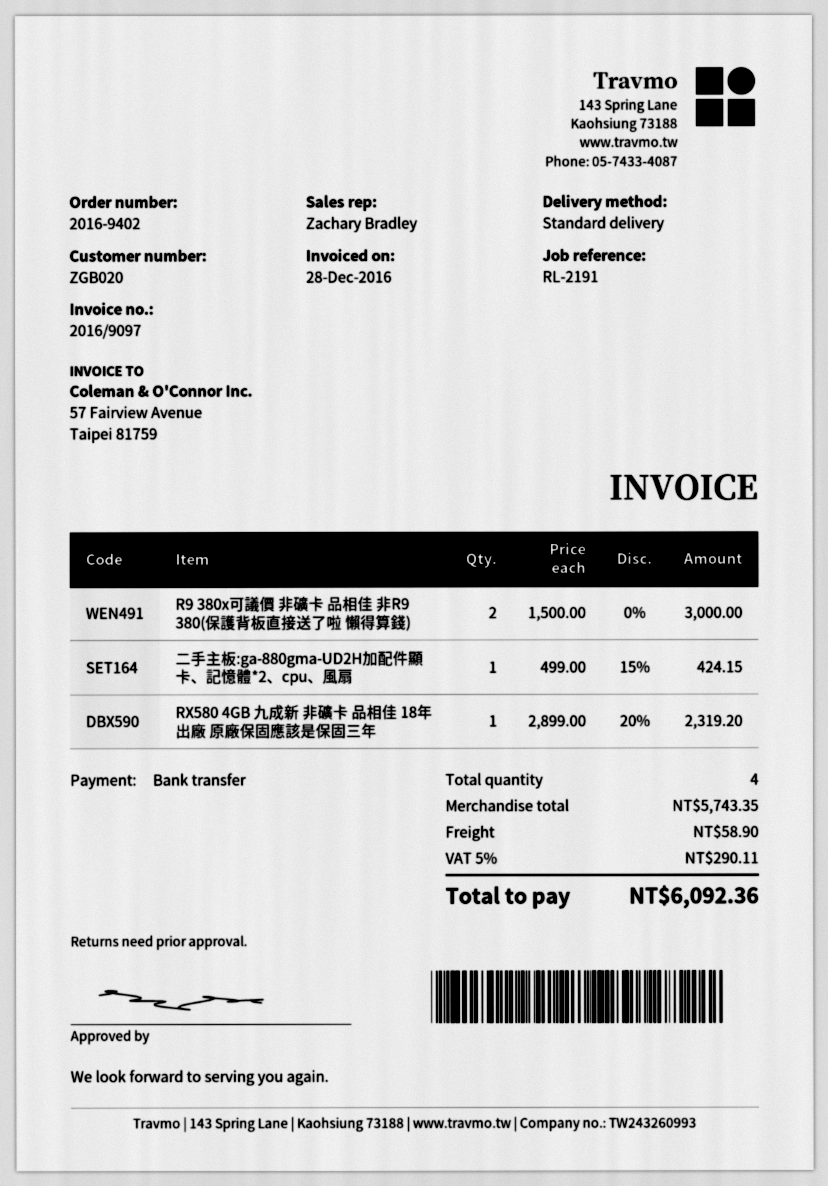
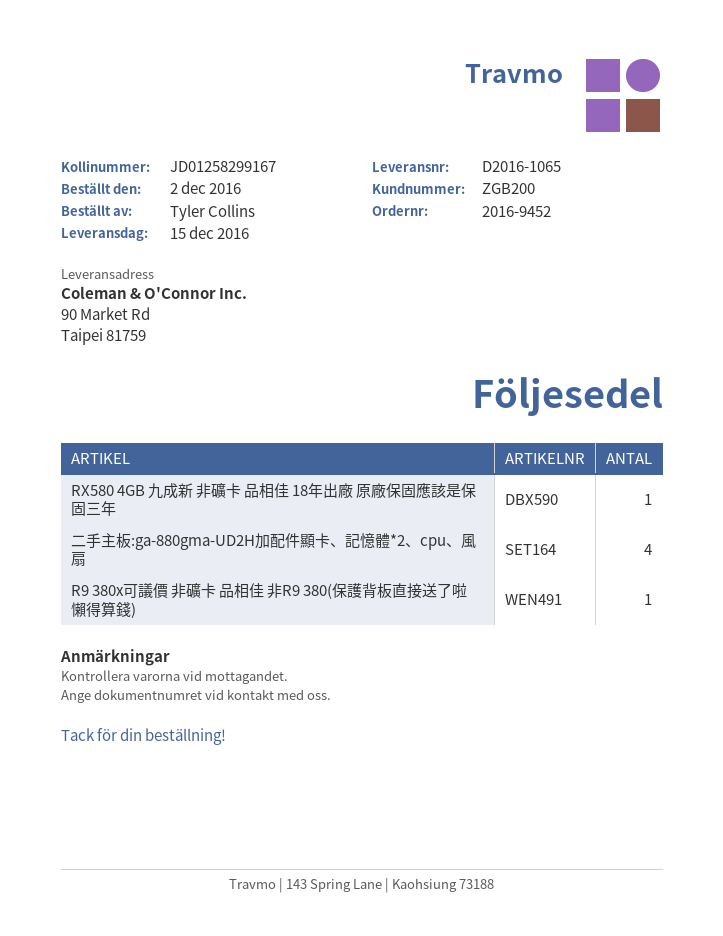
order number: 2016-9402 -> 2016-9452
customer number: ZGB020 -> ZGB200
R9 380x可議價 非礦卡 品相佳 非R9 380(保護背板直接送了啦 懶得算錢): 2 -> 1
二手主板:ga-880gma-UD2H加配件顯卡、記憶體*2、cpu、風扇: 1 -> 4

